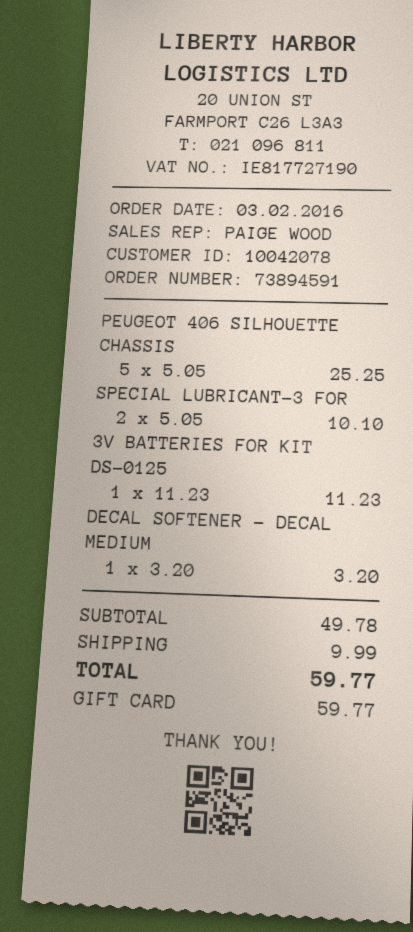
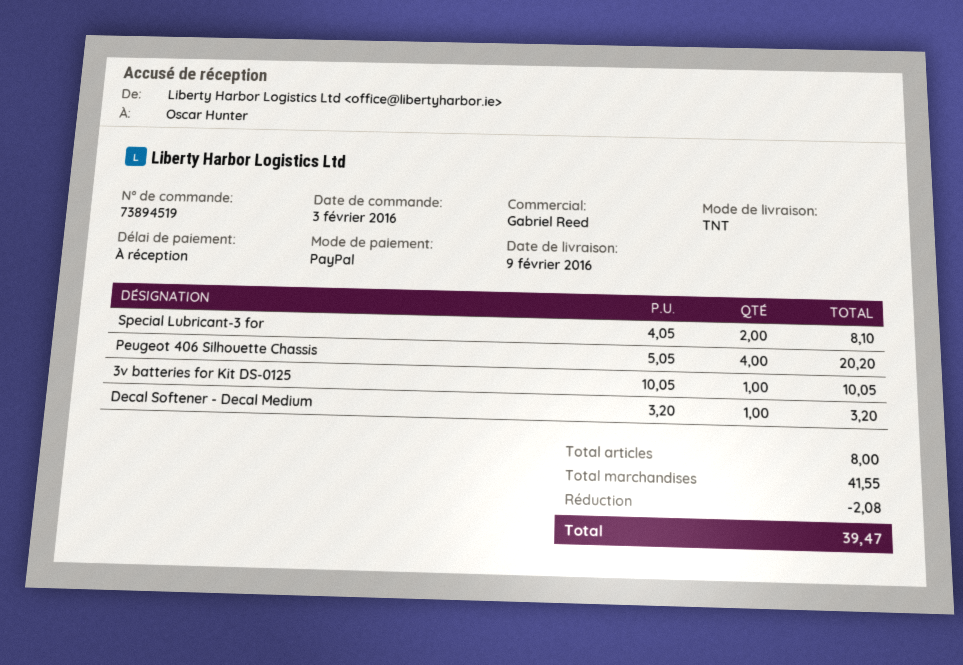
order number: 73894591 -> 73894519
sales rep: PAIGE WOOD -> Gabriel Reed
payment method: gift card -> PayPal
PEUGEOT 406 SILHOUETTE CHASSIS: 5 x 5.05 = 25.25 -> 4 x 5.05 = 20.20
SPECIAL LUBRICANT-3 FOR: 2 x 5.05 = 10.10 -> 2 x 4.05 = 8.10
3V BATTERIES FOR KIT DS-0125: 1 x 11.23 = 11.23 -> 1 x 10.05 = 10.05
subtotal: 49.78 -> 41.55
discount: none -> 2.08
shipping: 9.99 -> none
total: 59.77 -> 39.47

